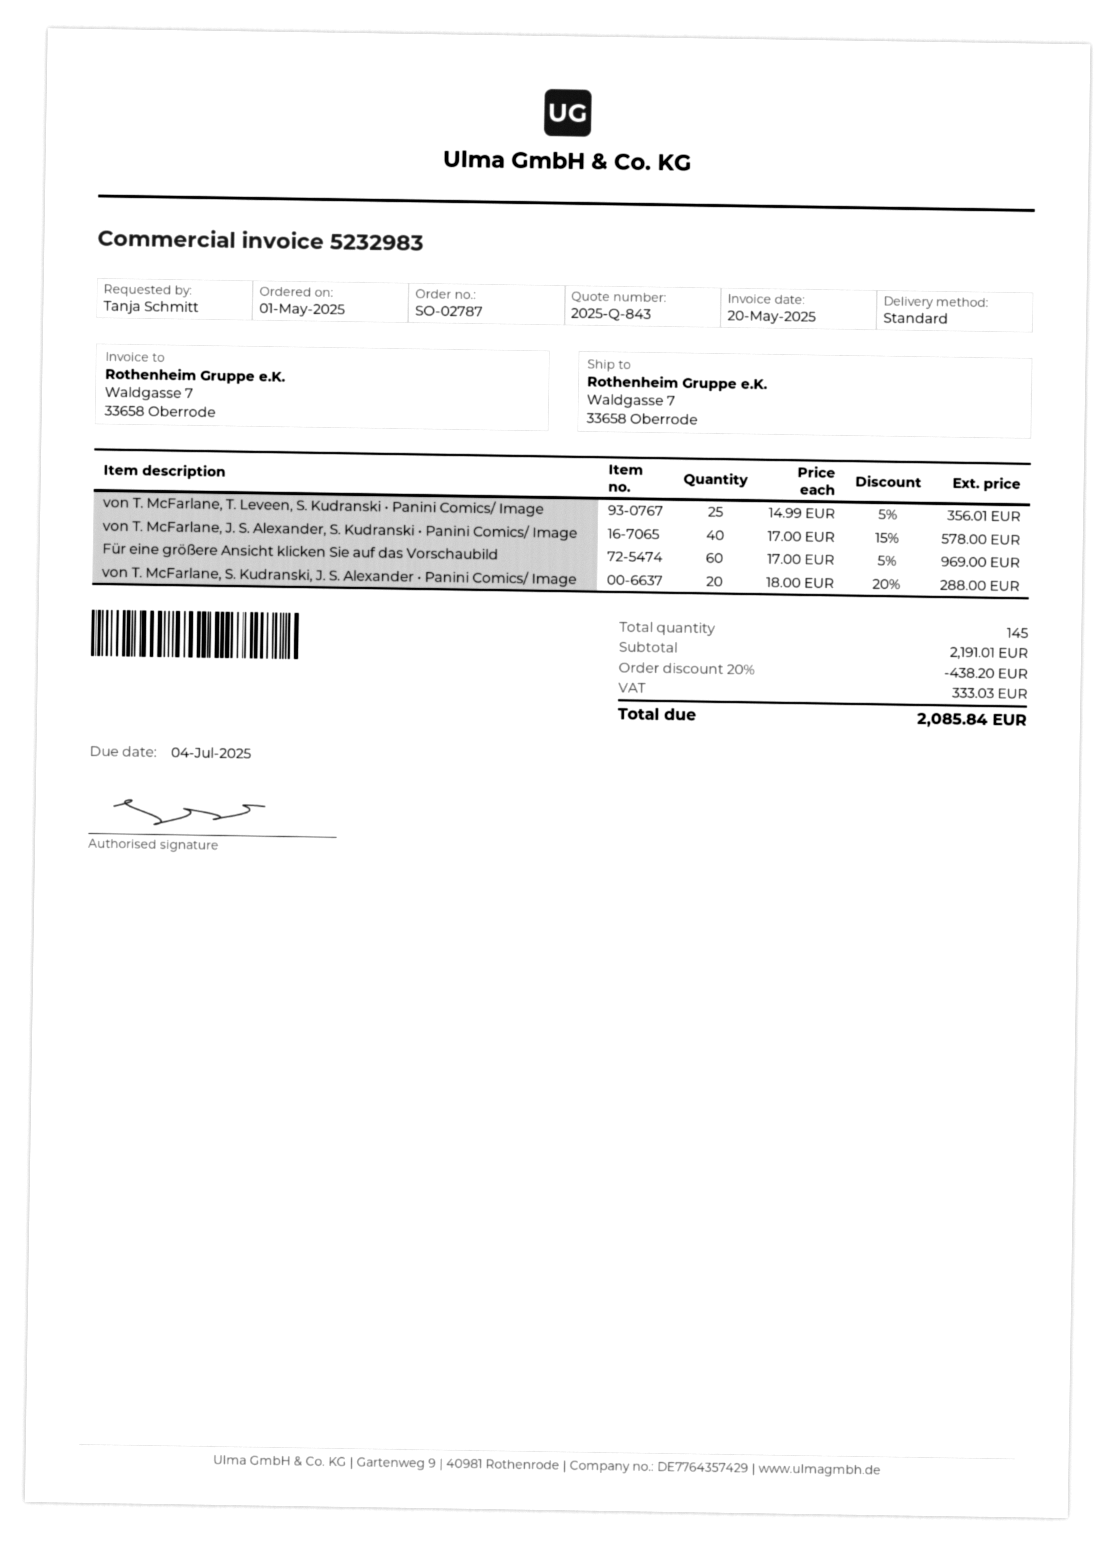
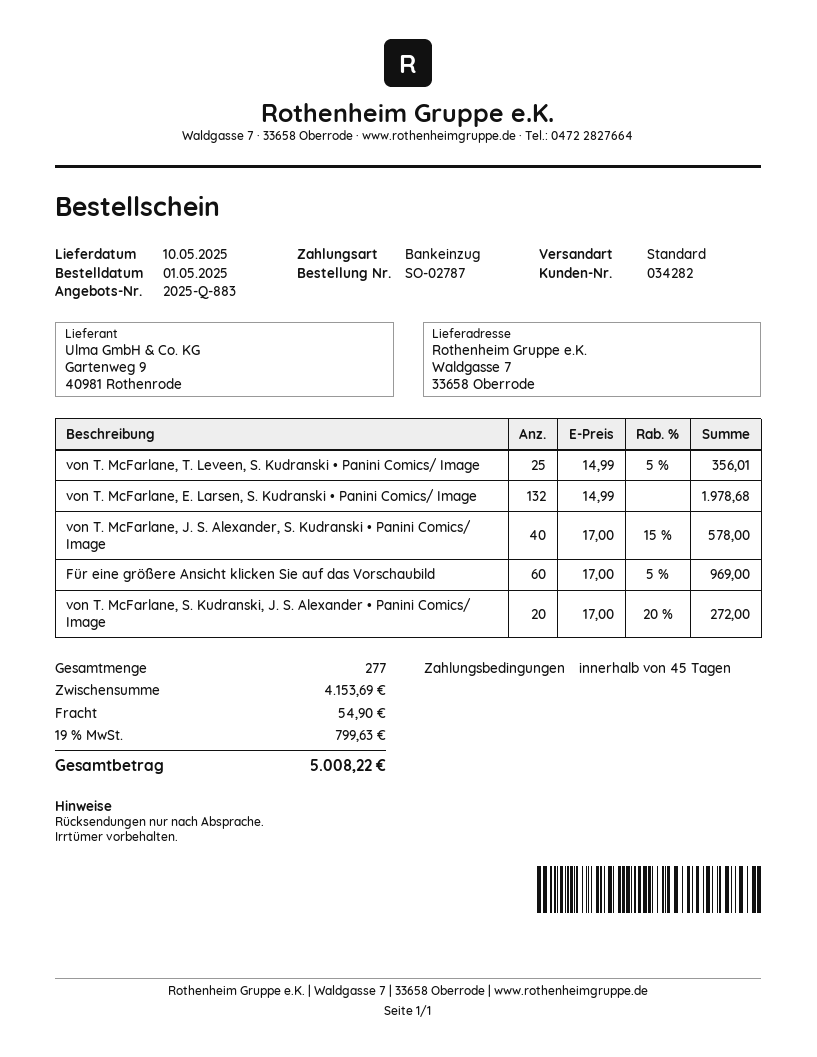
quote number: 2025-Q-843 -> 2025-Q-883
von T. McFarlane, S. Kudranski, J. S. Alexander • Panini Comics/ Image: 20 x 18.00 - 20% = 288.00 -> 20 x 17.00 - 20% = 272.00
von T. McFarlane, E. Larsen, S. Kudranski • Panini Comics/ Image: none -> 132 x 14.99 = 1978.68
total quantity: 145 -> 277
subtotal: 2191.01 -> 4153.69
discount: 20% = 438.20 -> none
shipping: none -> 54.90
tax: 333.03 -> 799.63
total: 2085.84 -> 5008.22

